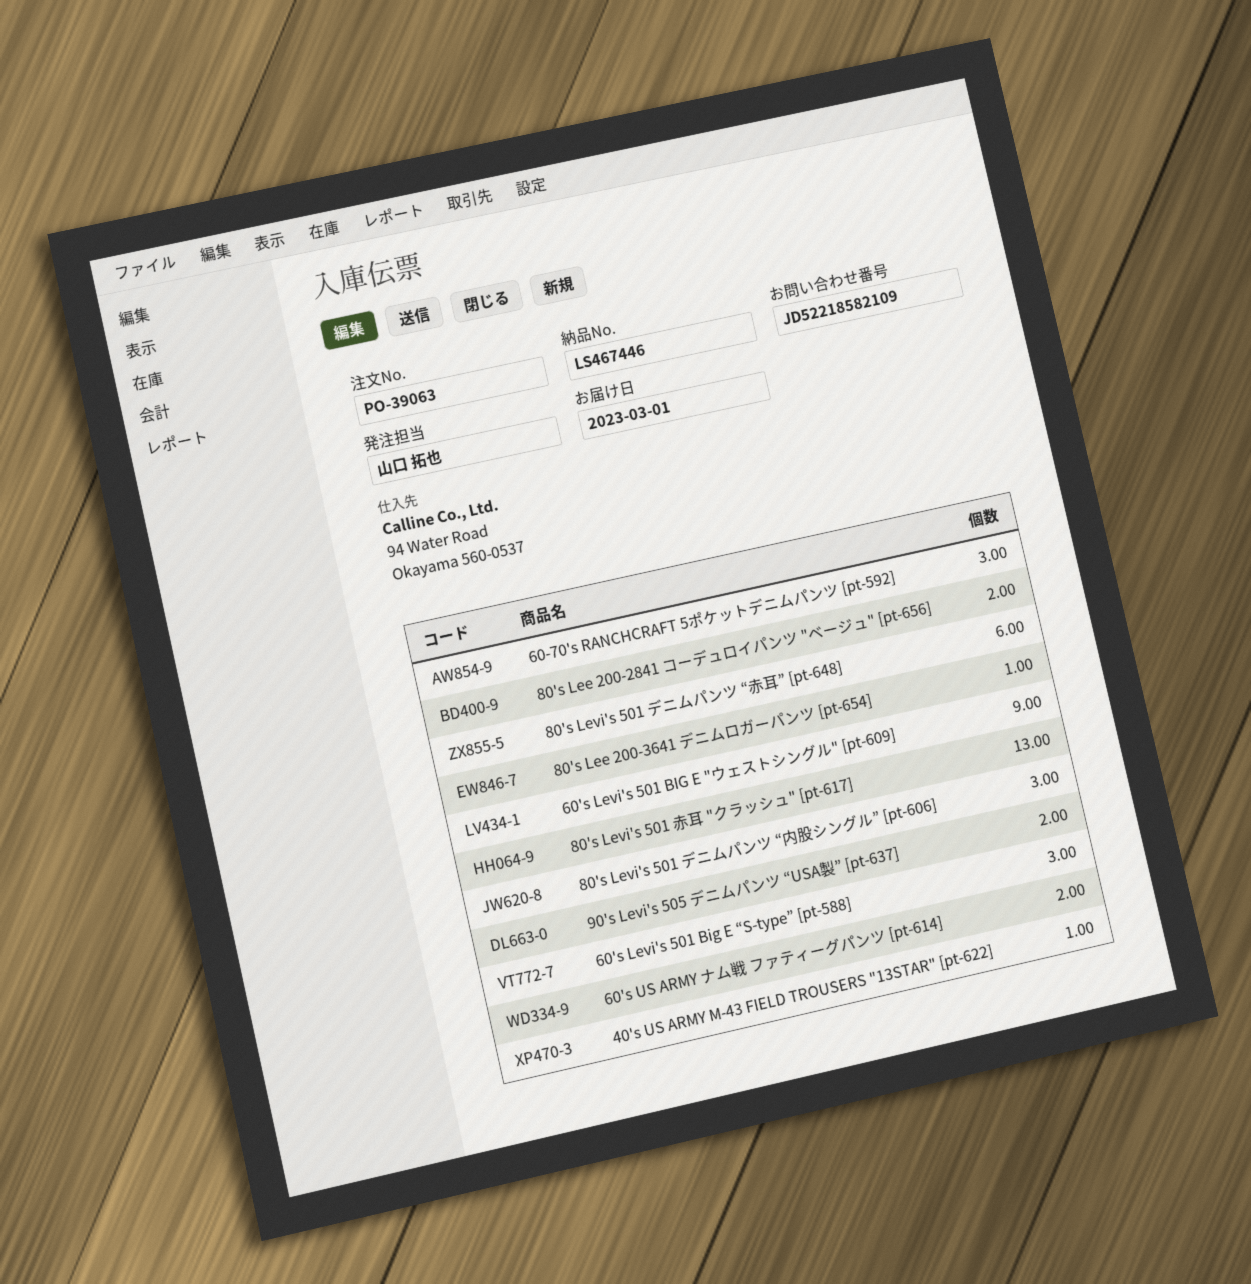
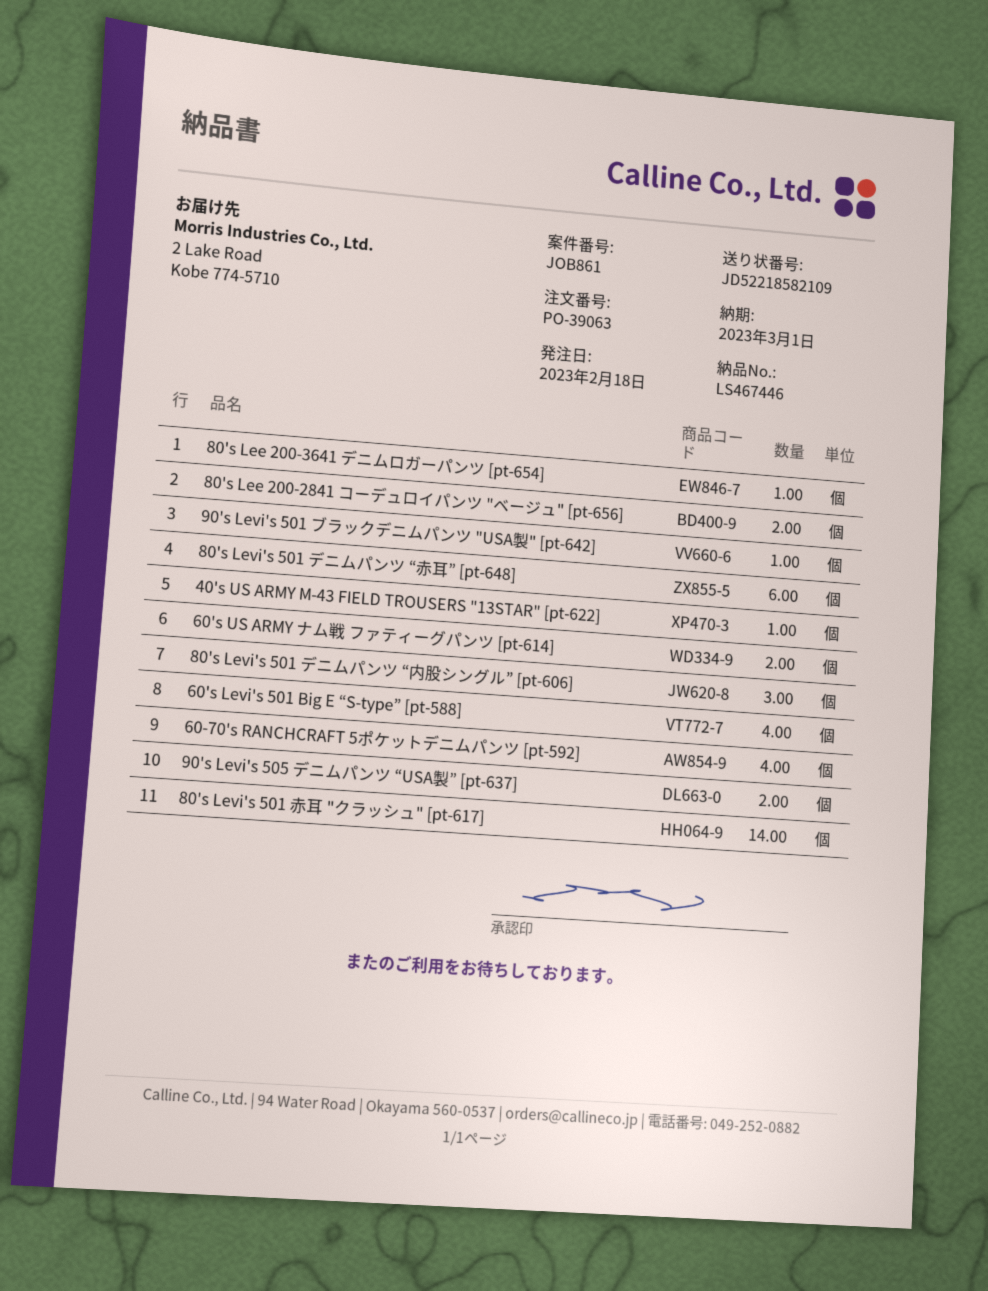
60-70's RANCHCRAFT 5ポケットデニムパンツ [pt-592]: 3 -> 4
60's Levi's 501 BIG E "ウェストシングル" [pt-609]: 9 -> none
80's Levi's 501 赤耳 "クラッシュ" [pt-617]: 13 -> 14
60's Levi's 501 Big E “S-type” [pt-588]: 3 -> 4
90's Levi's 501 ブラックデニムパンツ "USA製" [pt-642]: none -> 1

